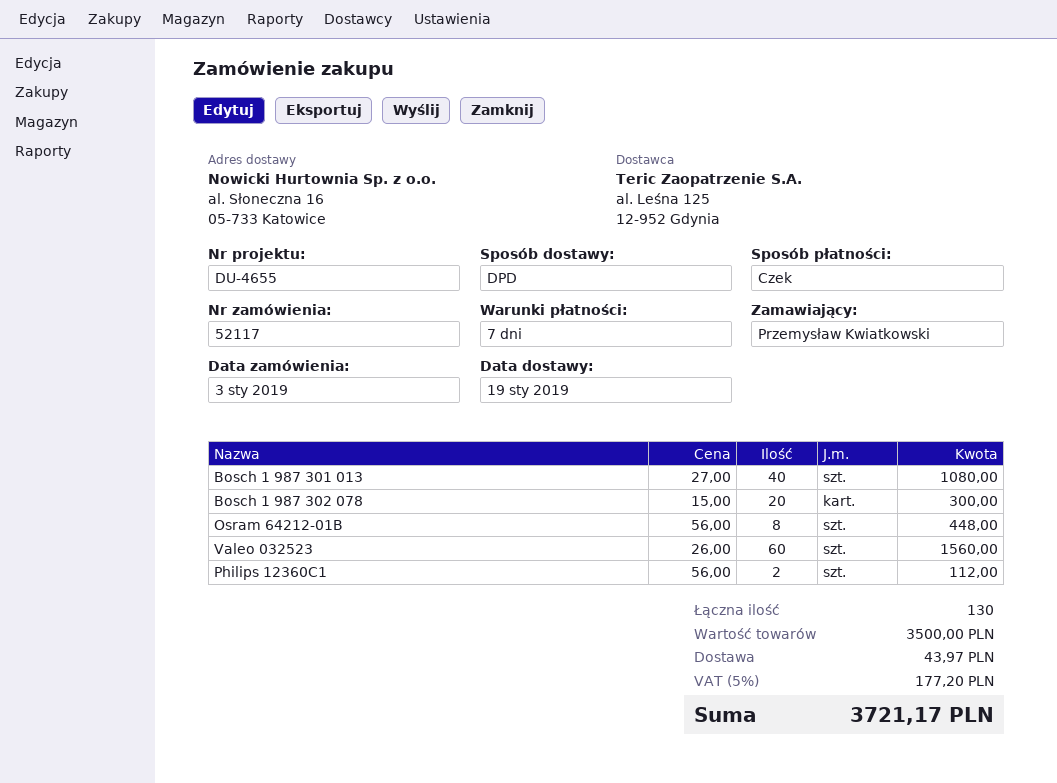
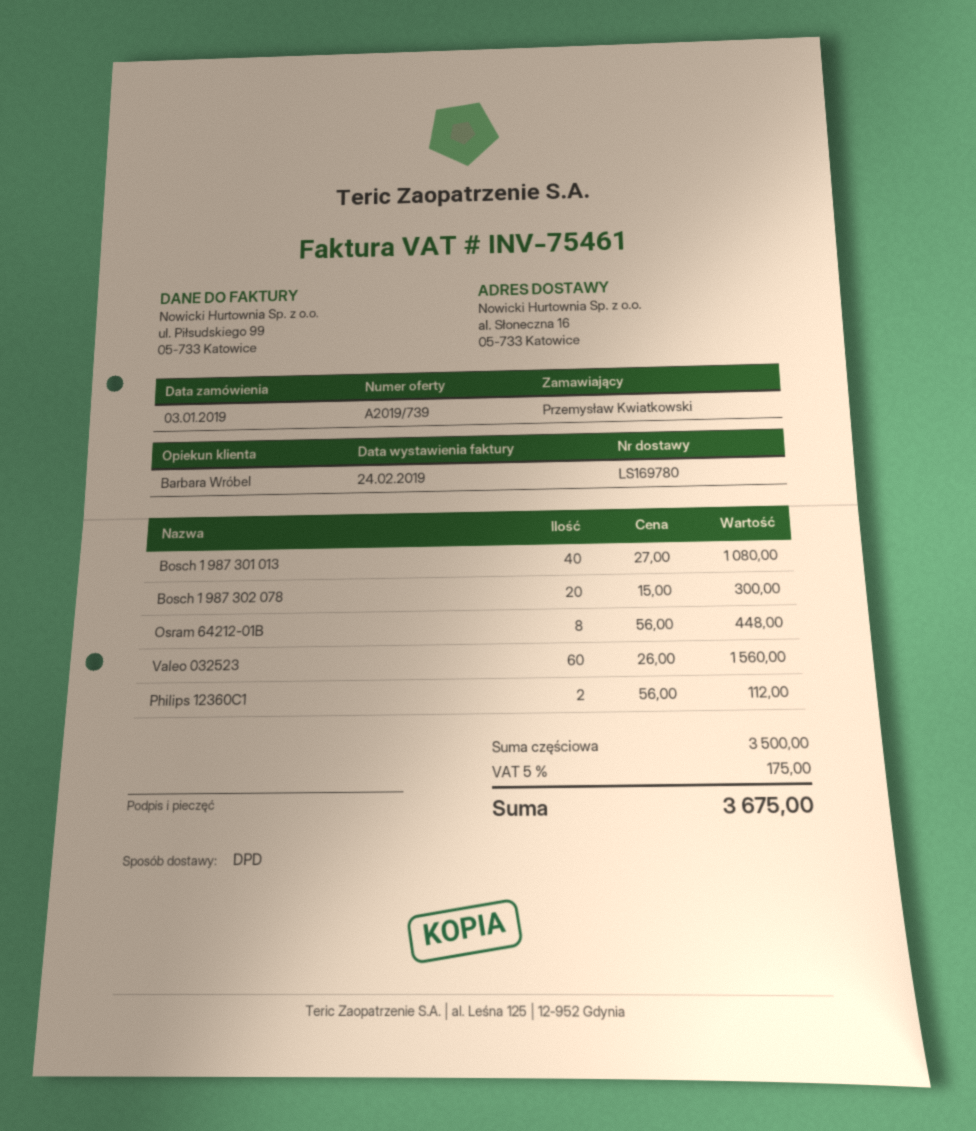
shipping: 43.97 -> none
tax: 5% = 177.20 -> 5% = 175.00
total: 3721.17 -> 3675.00

